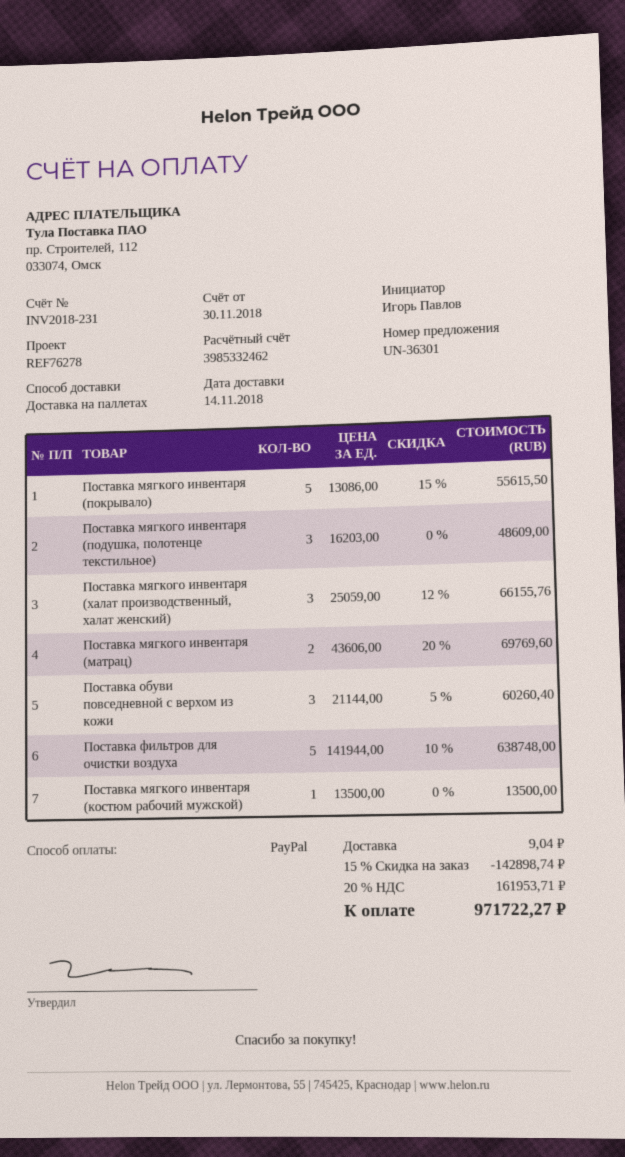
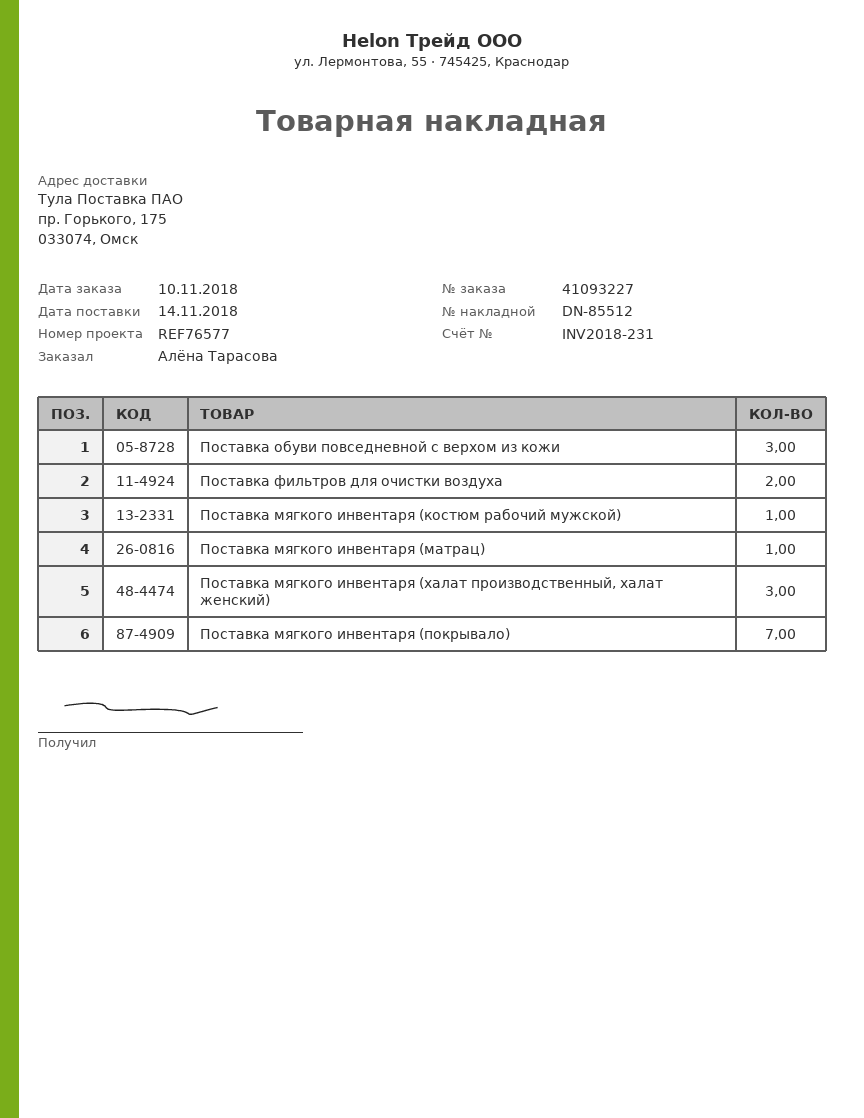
reference: REF76278 -> REF76577
ordered by: Игорь Павлов -> Алёна Тарасова
Поставка мягкого инвентаря (покрывало): 5 -> 7
Поставка мягкого инвентаря (подушка, полотенце текстильное): 3 -> none
Поставка мягкого инвентаря (матрац): 2 -> 1
Поставка фильтров для очистки воздуха: 5 -> 2

